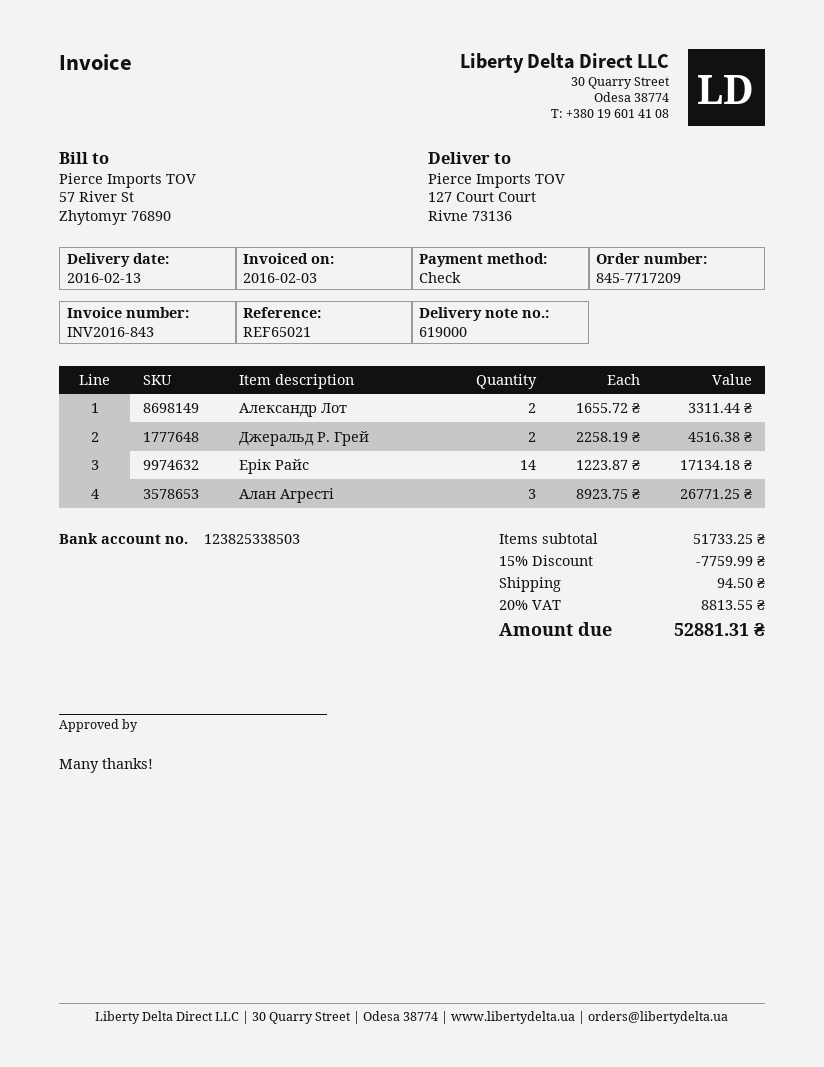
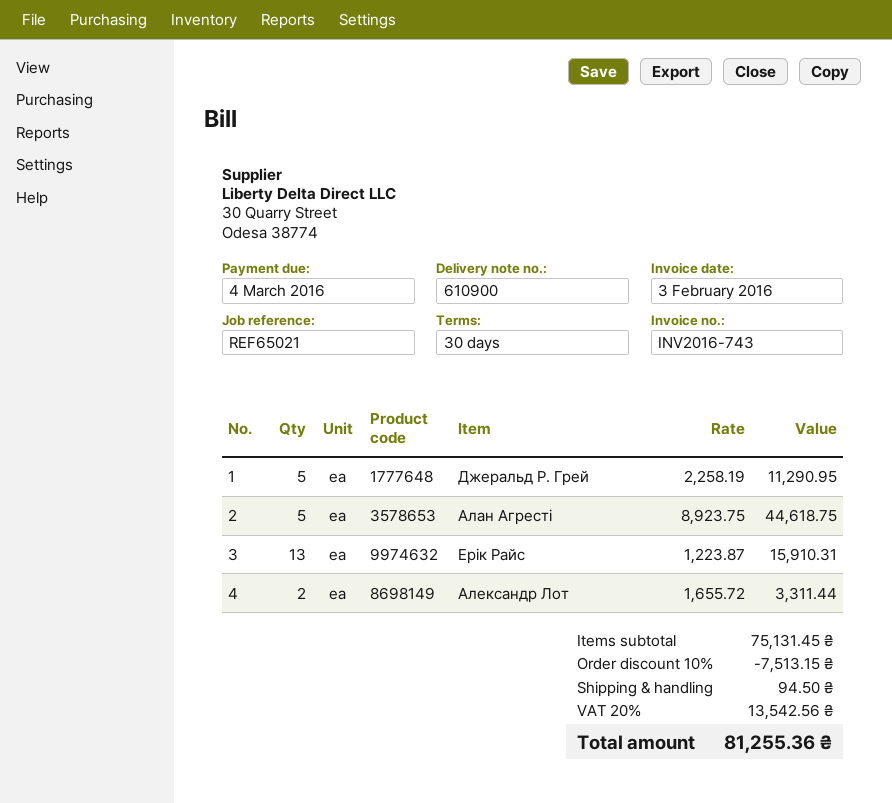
delivery note number: 619000 -> 610900
invoice number: INV2016-843 -> INV2016-743
Джеральд Р. Грей: 2 x 2258.19 = 4516.38 -> 5 x 2258.19 = 11290.95
Ерік Райс: 14 x 1223.87 = 17134.18 -> 13 x 1223.87 = 15910.31
Алан Агресті: 3 x 8923.75 = 26771.25 -> 5 x 8923.75 = 44618.75
subtotal: 51733.25 -> 75131.45
discount: 15% = 7759.99 -> 10% = 7513.15
tax: 20% = 8813.55 -> 20% = 13542.56
total: 52881.31 -> 81255.36

